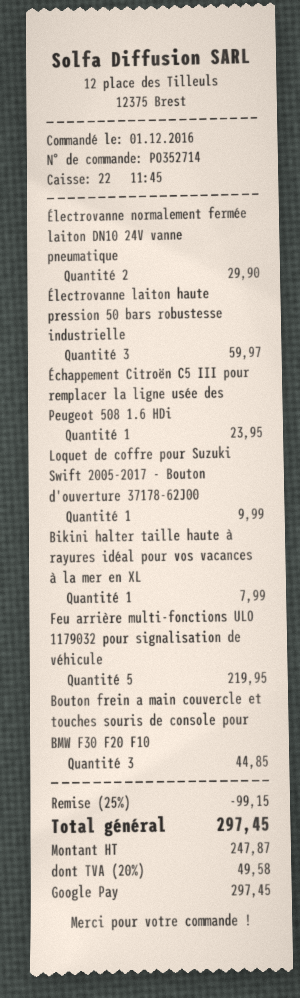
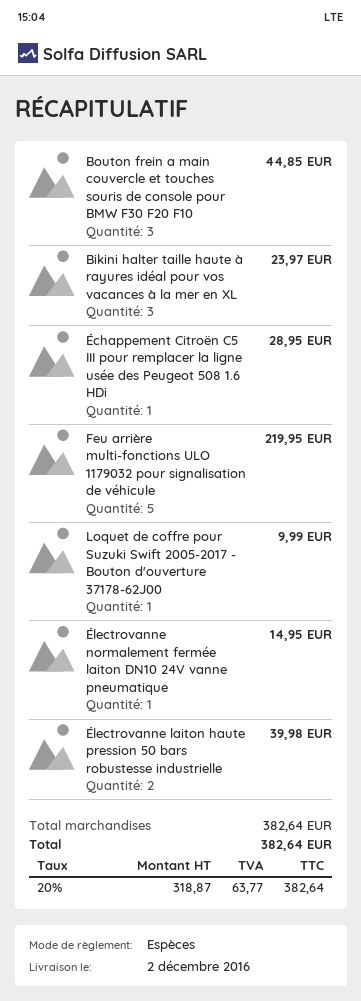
payment method: Google Pay -> cash
Électrovanne normalement fermée laiton DN10 24V vanne pneumatique: 2 for 29.90 -> 1 for 14.95
Électrovanne laiton haute pression 50 bars robustesse industrielle: 3 for 59.97 -> 2 for 39.98
Échappement Citroën C5 III pour remplacer la ligne usée des Peugeot 508 1.6 HDi: 1 for 23.95 -> 1 for 28.95
Bikini halter taille haute à rayures idéal pour vos vacances à la mer en XL: 1 for 7.99 -> 3 for 23.97
discount: 25% = 99.15 -> none
net: 247.87 -> 318.87
tax: 20% = 49.58 -> 20% = 63.77
total: 297.45 -> 382.64

